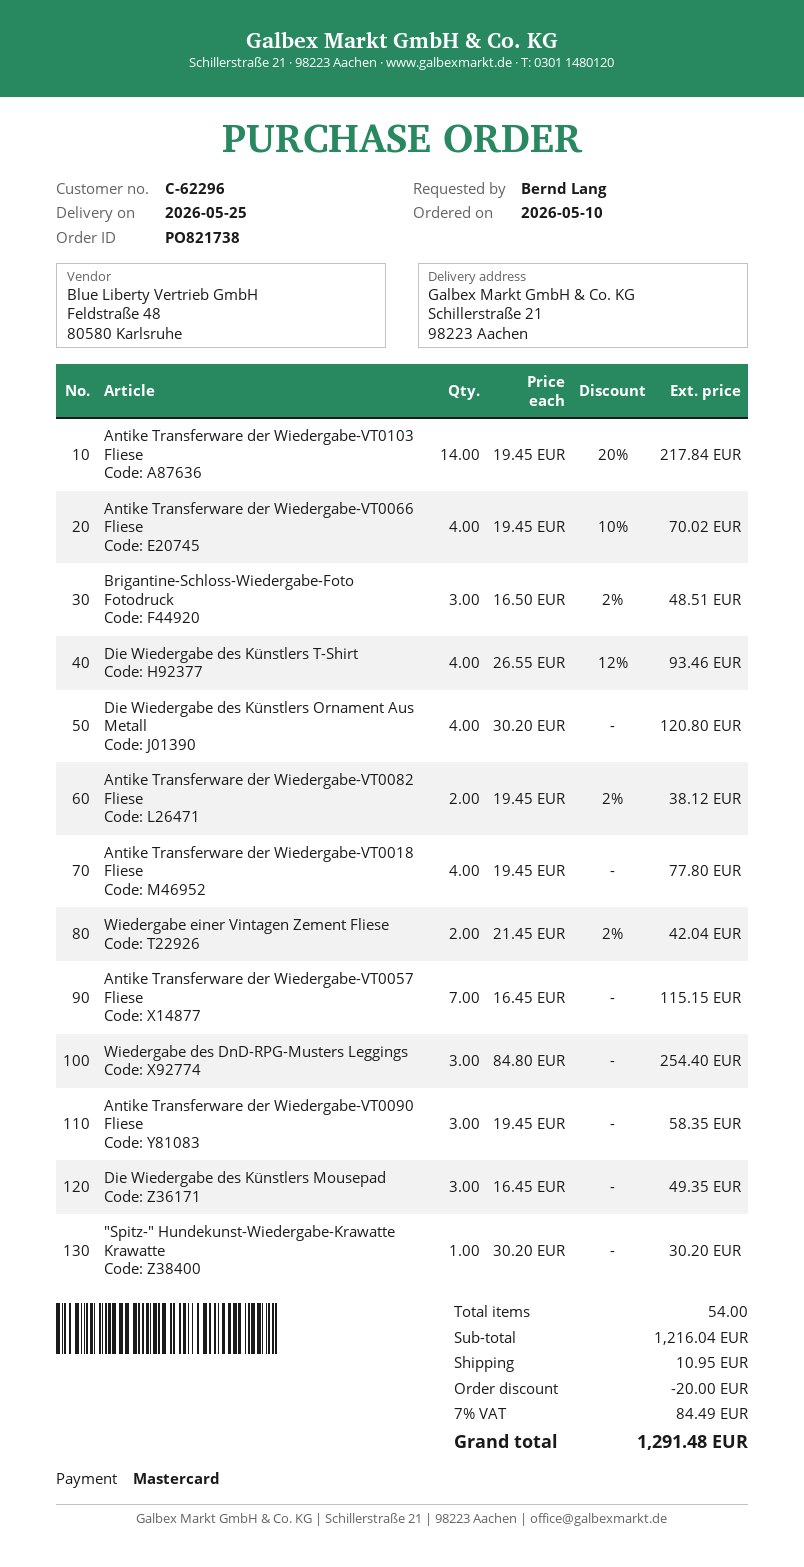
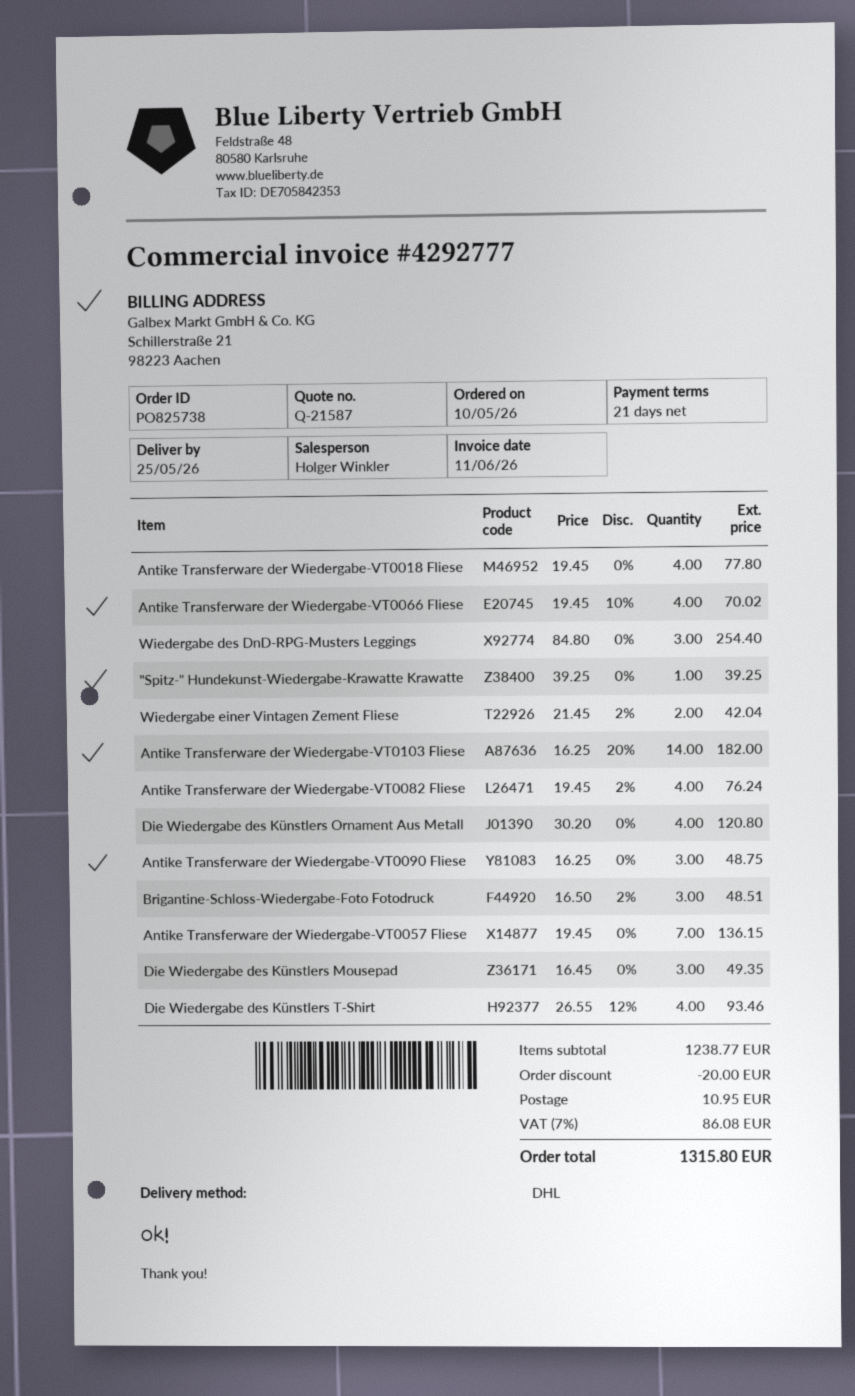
order number: PO821738 -> PO825738
Antike Transferware der Wiedergabe-VT0103 Fliese: 14 x 19.45 - 20% = 217.84 -> 14 x 16.25 - 20% = 182.00
Antike Transferware der Wiedergabe-VT0082 Fliese: 2 x 19.45 - 2% = 38.12 -> 4 x 19.45 - 2% = 76.24
Antike Transferware der Wiedergabe-VT0057 Fliese: 7 x 16.45 = 115.15 -> 7 x 19.45 = 136.15
Antike Transferware der Wiedergabe-VT0090 Fliese: 3 x 19.45 = 58.35 -> 3 x 16.25 = 48.75
"Spitz-" Hundekunst-Wiedergabe-Krawatte Krawatte: 1 x 30.20 = 30.20 -> 1 x 39.25 = 39.25
subtotal: 1216.04 -> 1238.77
tax: 7% = 84.49 -> 7% = 86.08
total: 1291.48 -> 1315.80

